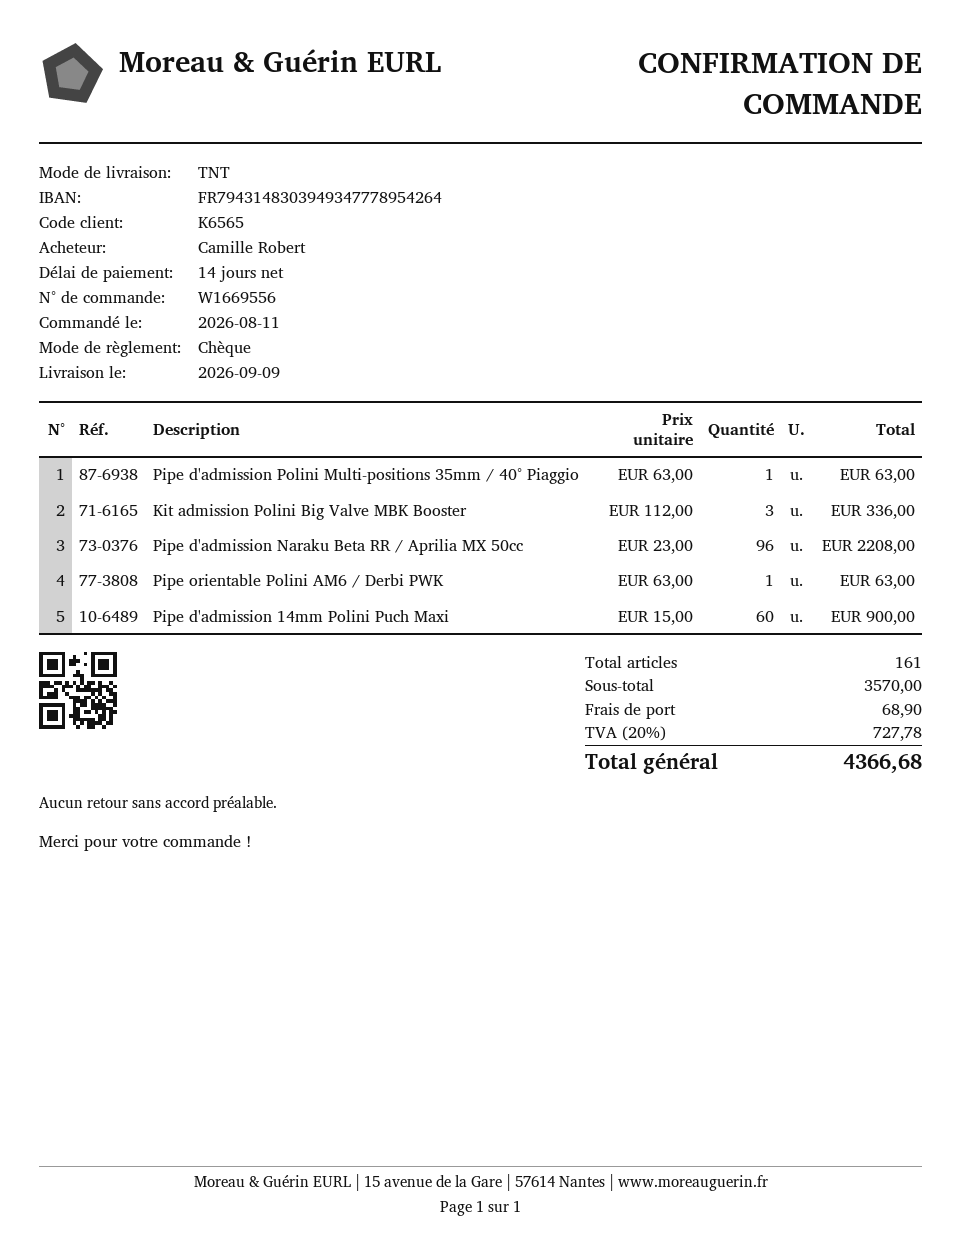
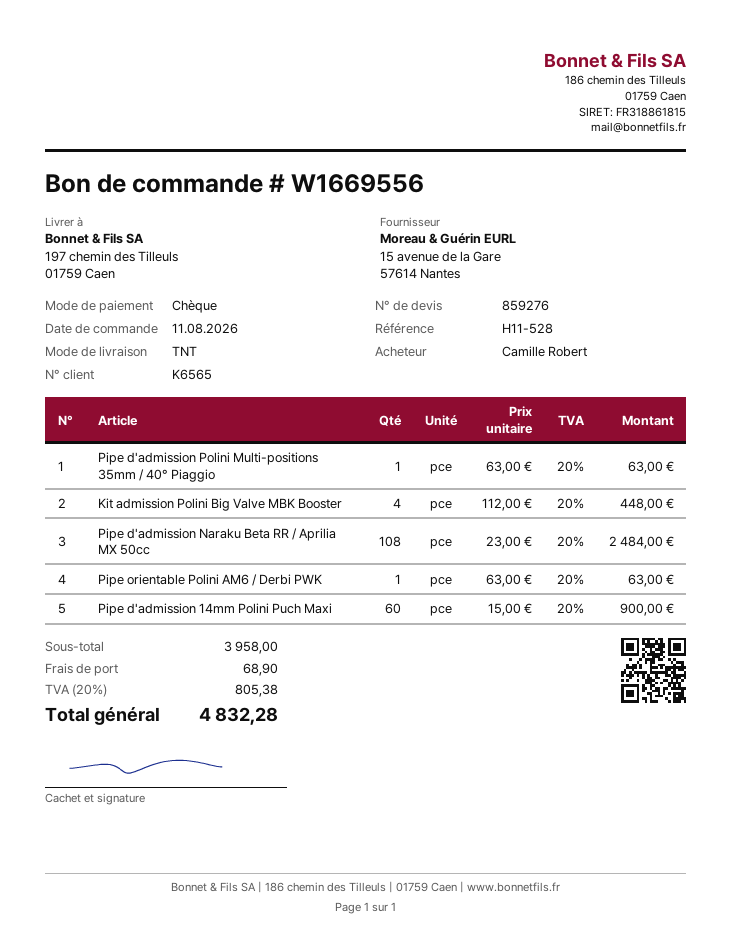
Kit admission Polini Big Valve MBK Booster: 3 x 112.00 = 336.00 -> 4 x 112.00 = 448.00
Pipe d'admission Naraku Beta RR / Aprilia MX 50cc: 96 x 23.00 = 2208.00 -> 108 x 23.00 = 2484.00
subtotal: 3570.00 -> 3958.00
tax: 20% = 727.78 -> 20% = 805.38
total: 4366.68 -> 4832.28

